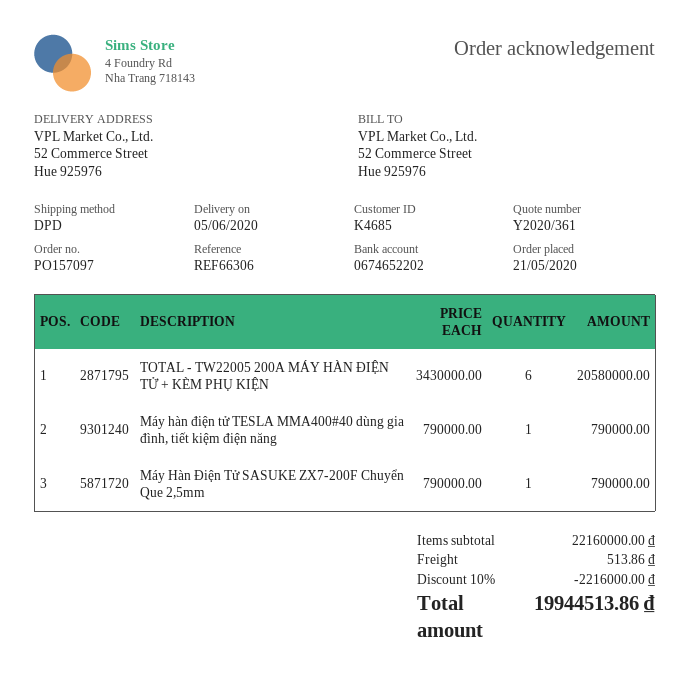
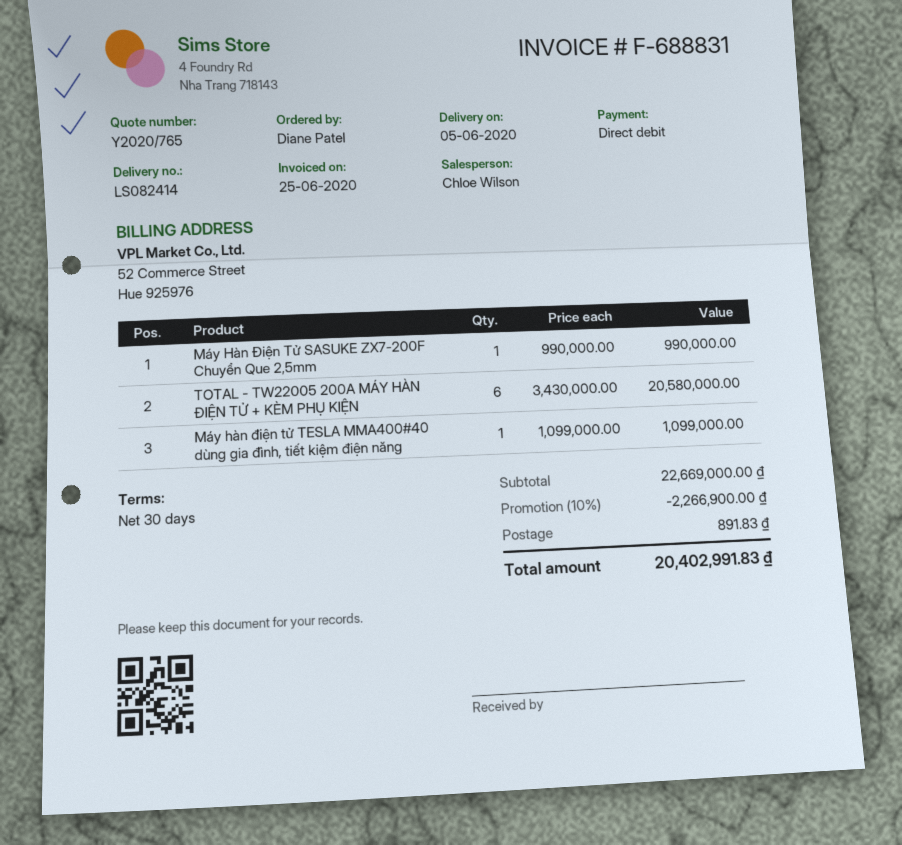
quote number: Y2020/361 -> Y2020/765
Máy hàn điện tử TESLA MMA400#40 dùng gia đình, tiết kiệm điện năng: 1 x 790000.00 = 790000.00 -> 1 x 1099000.00 = 1099000.00
Máy Hàn Điện Tử SASUKE ZX7-200F Chuyển Que 2,5mm: 1 x 790000.00 = 790000.00 -> 1 x 990000.00 = 990000.00
subtotal: 22160000.00 -> 22669000.00
discount: 10% = 2216000.00 -> 10% = 2266900.00
shipping: 513.86 -> 891.83
total: 19944513.86 -> 20402991.83

